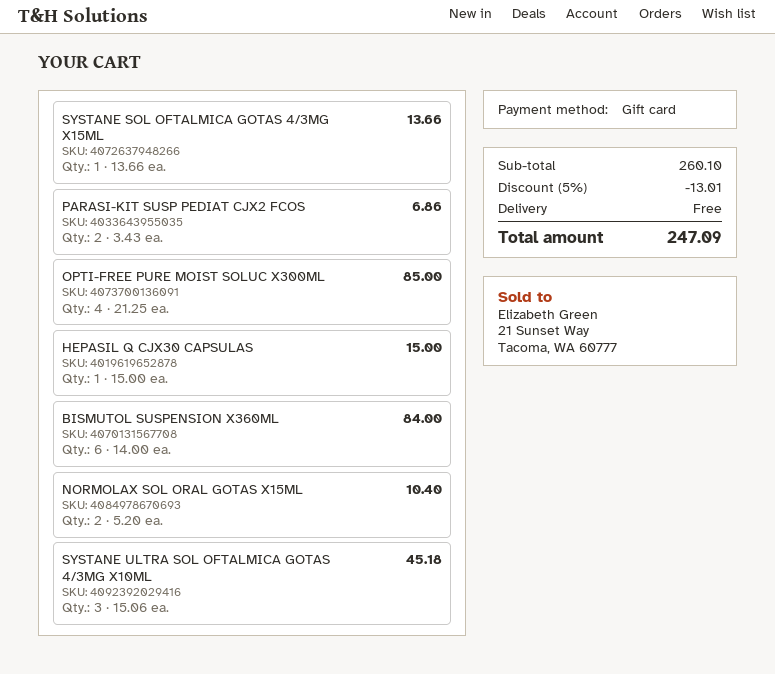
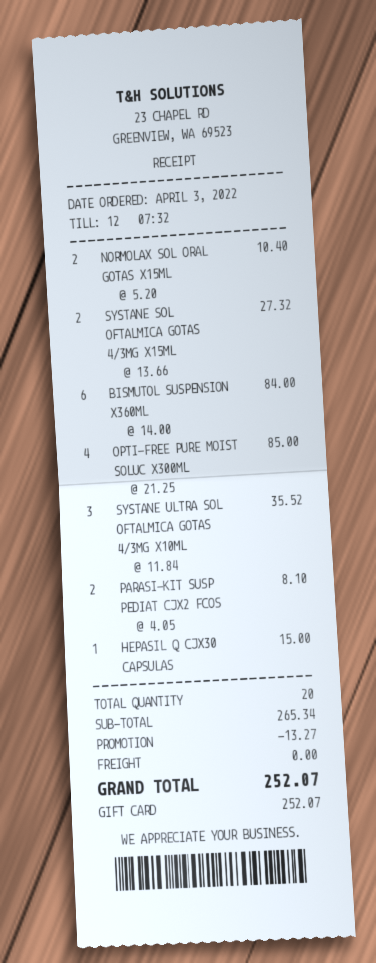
SYSTANE SOL OFTALMICA GOTAS 4/3MG X15ML: 1 x 13.66 = 13.66 -> 2 x 13.66 = 27.32
PARASI-KIT SUSP PEDIAT CJX2 FCOS: 2 x 3.43 = 6.86 -> 2 x 4.05 = 8.10
SYSTANE ULTRA SOL OFTALMICA GOTAS 4/3MG X10ML: 3 x 15.06 = 45.18 -> 3 x 11.84 = 35.52
subtotal: 260.10 -> 265.34
discount: 13.01 -> 13.27
total: 247.09 -> 252.07

